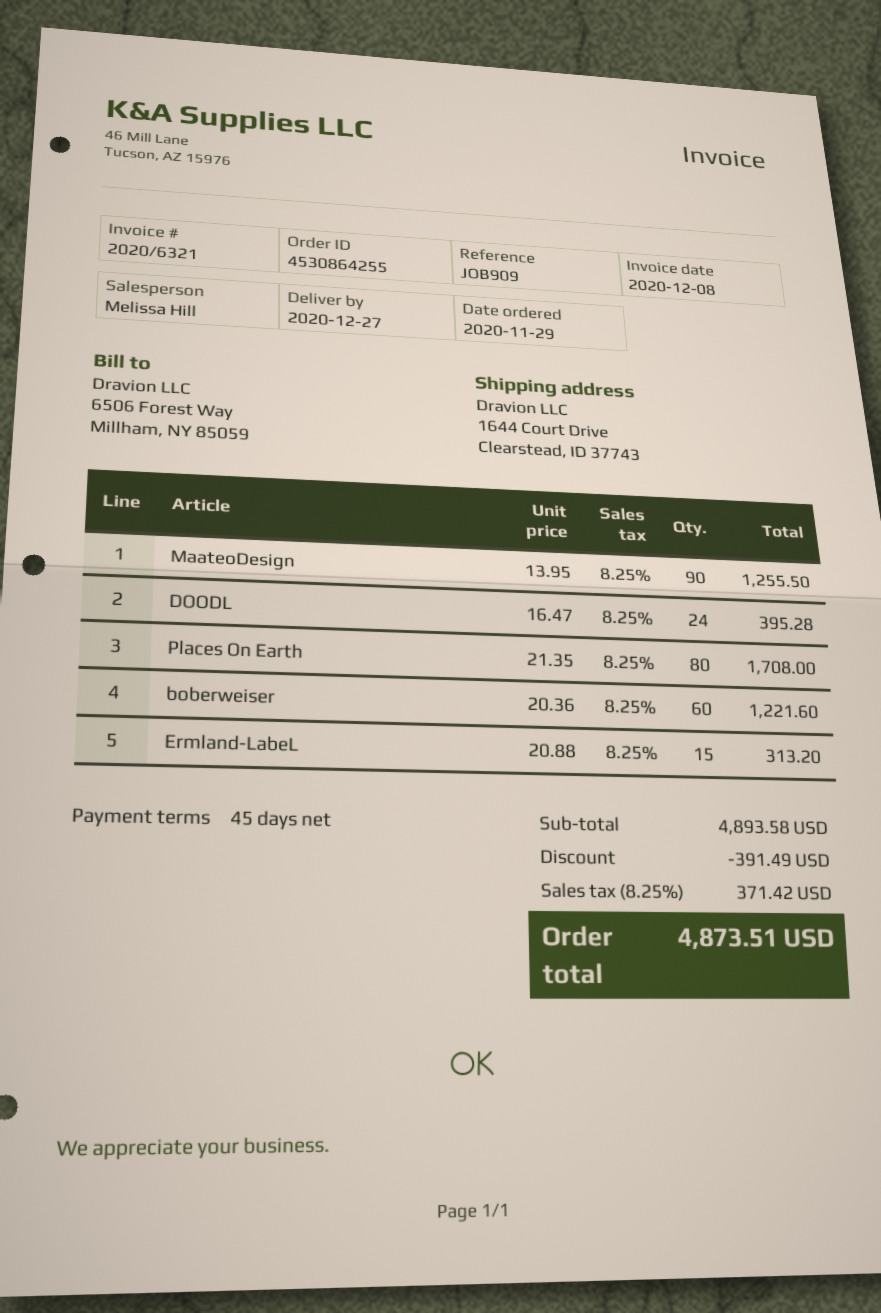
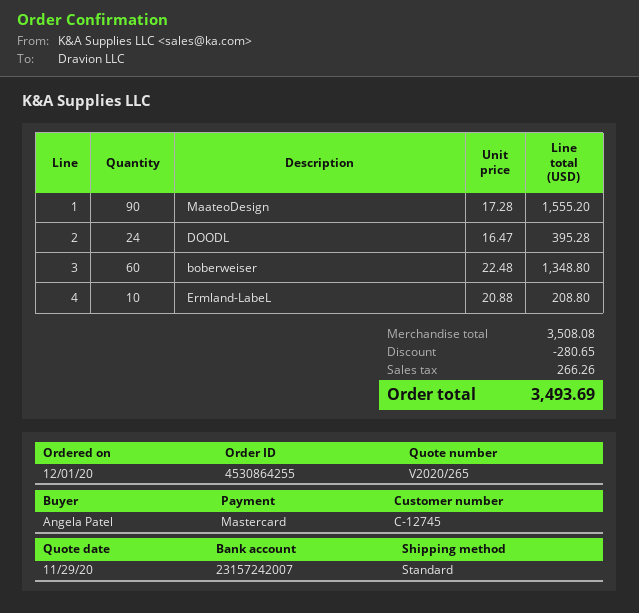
order date: 2020-11-29 -> 2020-12-01
MaateoDesign: 90 x 13.95 = 1255.50 -> 90 x 17.28 = 1555.20
Places On Earth: 80 x 21.35 = 1708.00 -> none
boberweiser: 60 x 20.36 = 1221.60 -> 60 x 22.48 = 1348.80
Ermland-LabeL: 15 x 20.88 = 313.20 -> 10 x 20.88 = 208.80
subtotal: 4893.58 -> 3508.08
discount: 391.49 -> 280.65
tax: 371.42 -> 266.26
total: 4873.51 -> 3493.69

